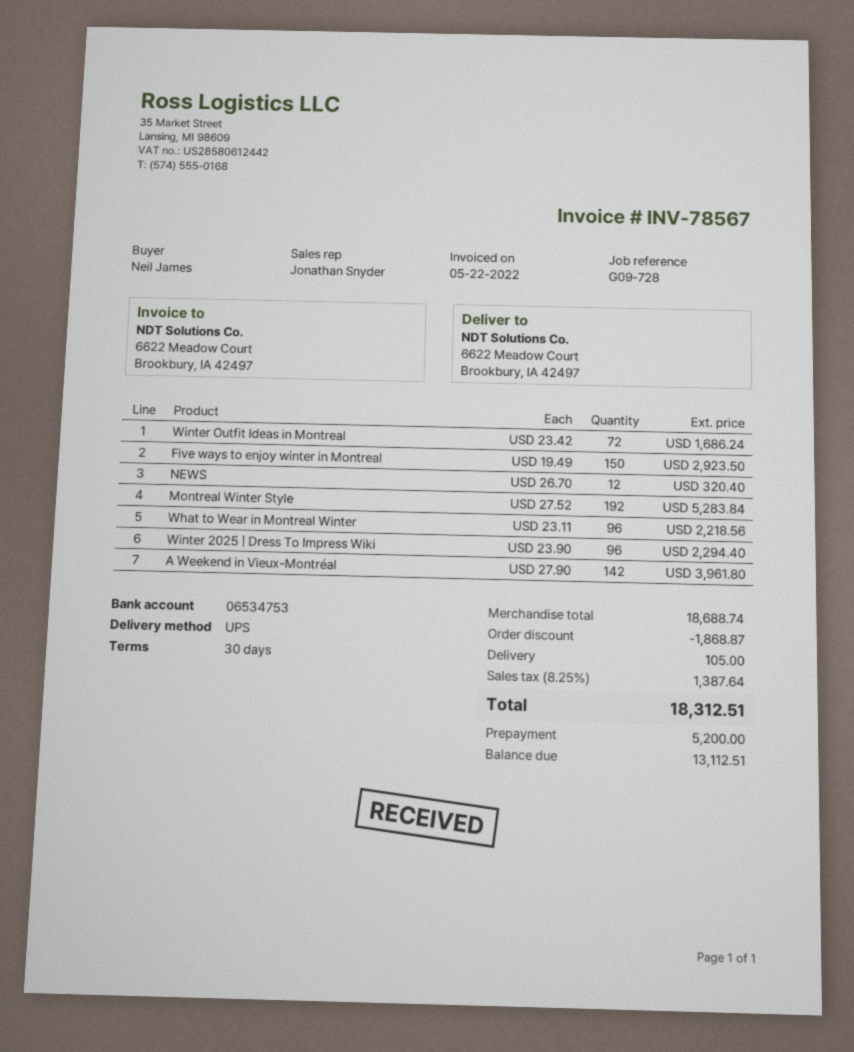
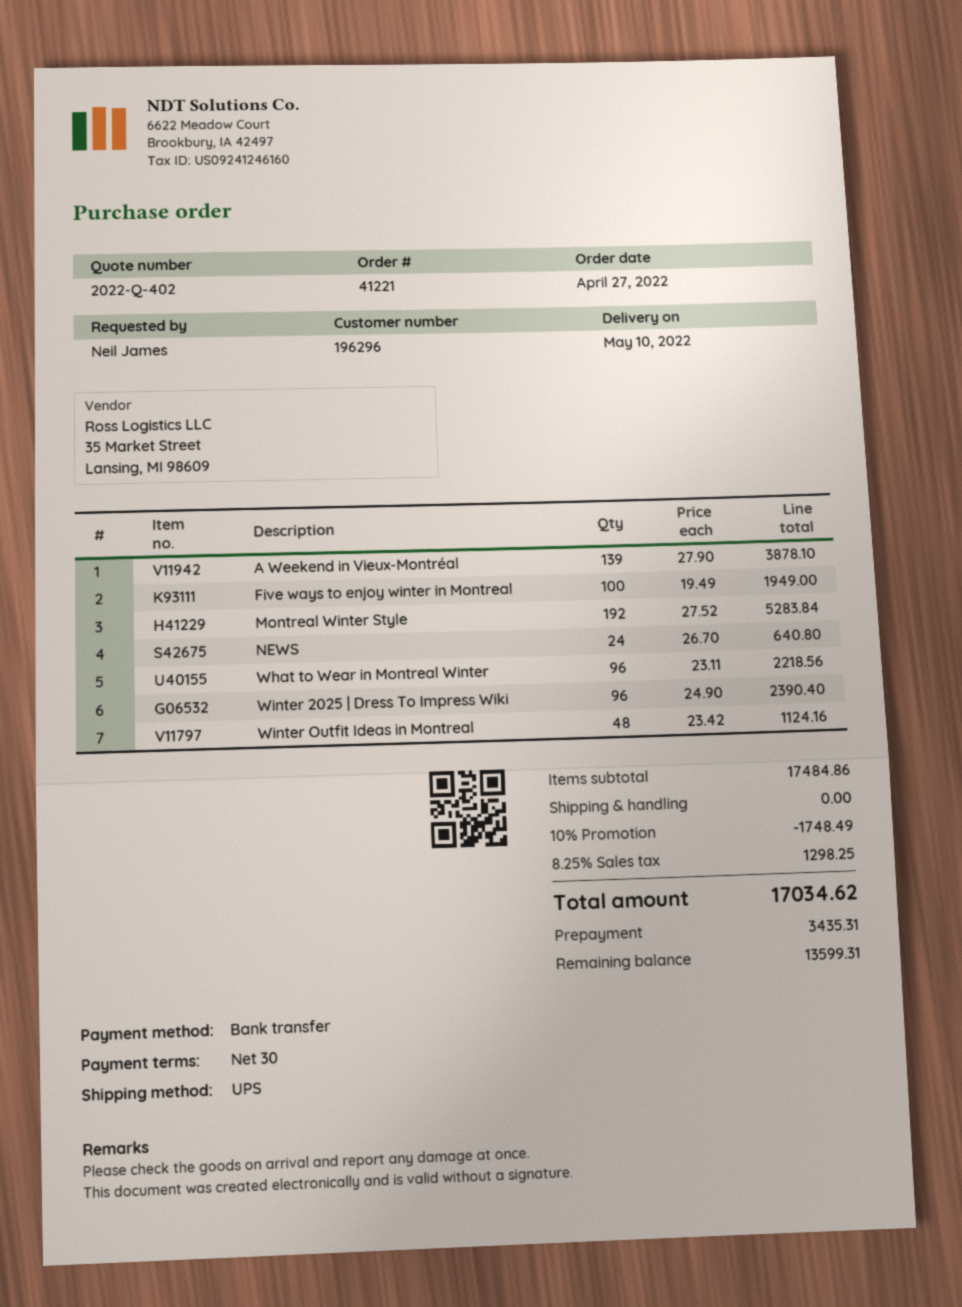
Winter Outfit Ideas in Montreal: 72 x 23.42 = 1686.24 -> 48 x 23.42 = 1124.16
Five ways to enjoy winter in Montreal: 150 x 19.49 = 2923.50 -> 100 x 19.49 = 1949.00
NEWS: 12 x 26.70 = 320.40 -> 24 x 26.70 = 640.80
Winter 2025 | Dress To Impress Wiki: 96 x 23.90 = 2294.40 -> 96 x 24.90 = 2390.40
A Weekend in Vieux-Montréal: 142 x 27.90 = 3961.80 -> 139 x 27.90 = 3878.10
subtotal: 18688.74 -> 17484.86
discount: 1868.87 -> 1748.49
shipping: 105.00 -> 0.00
tax: 8.25% = 1387.64 -> 8.25% = 1298.25
total: 18312.51 -> 17034.62
deposit: 5200.00 -> 3435.31
balance: 13112.51 -> 13599.31

